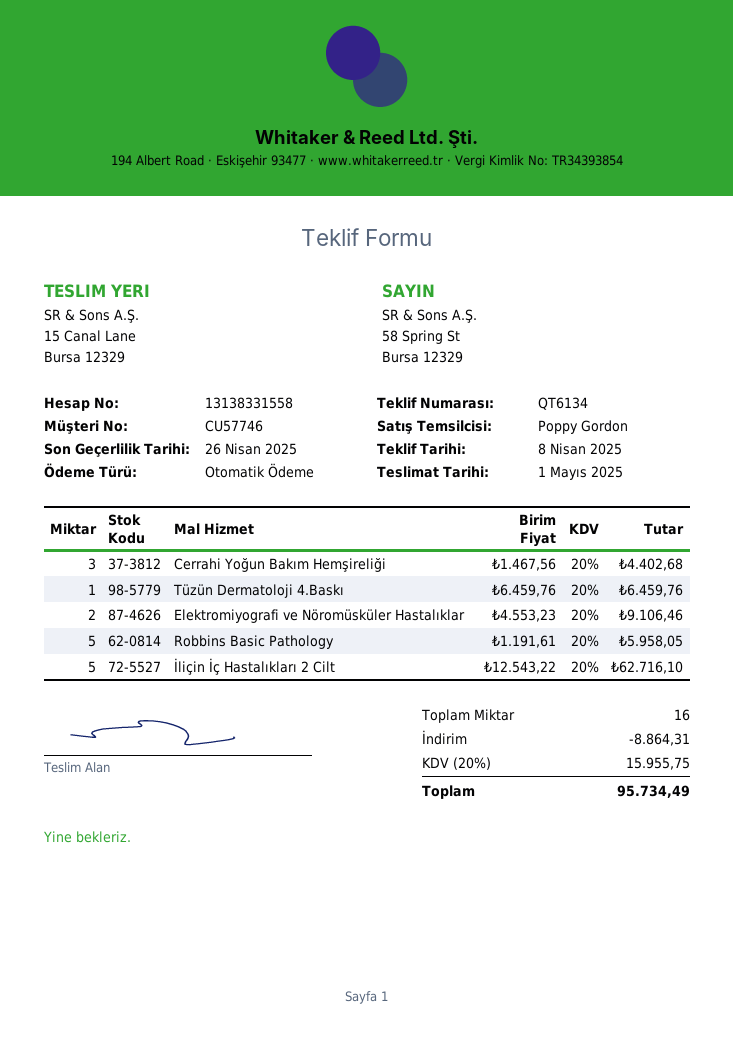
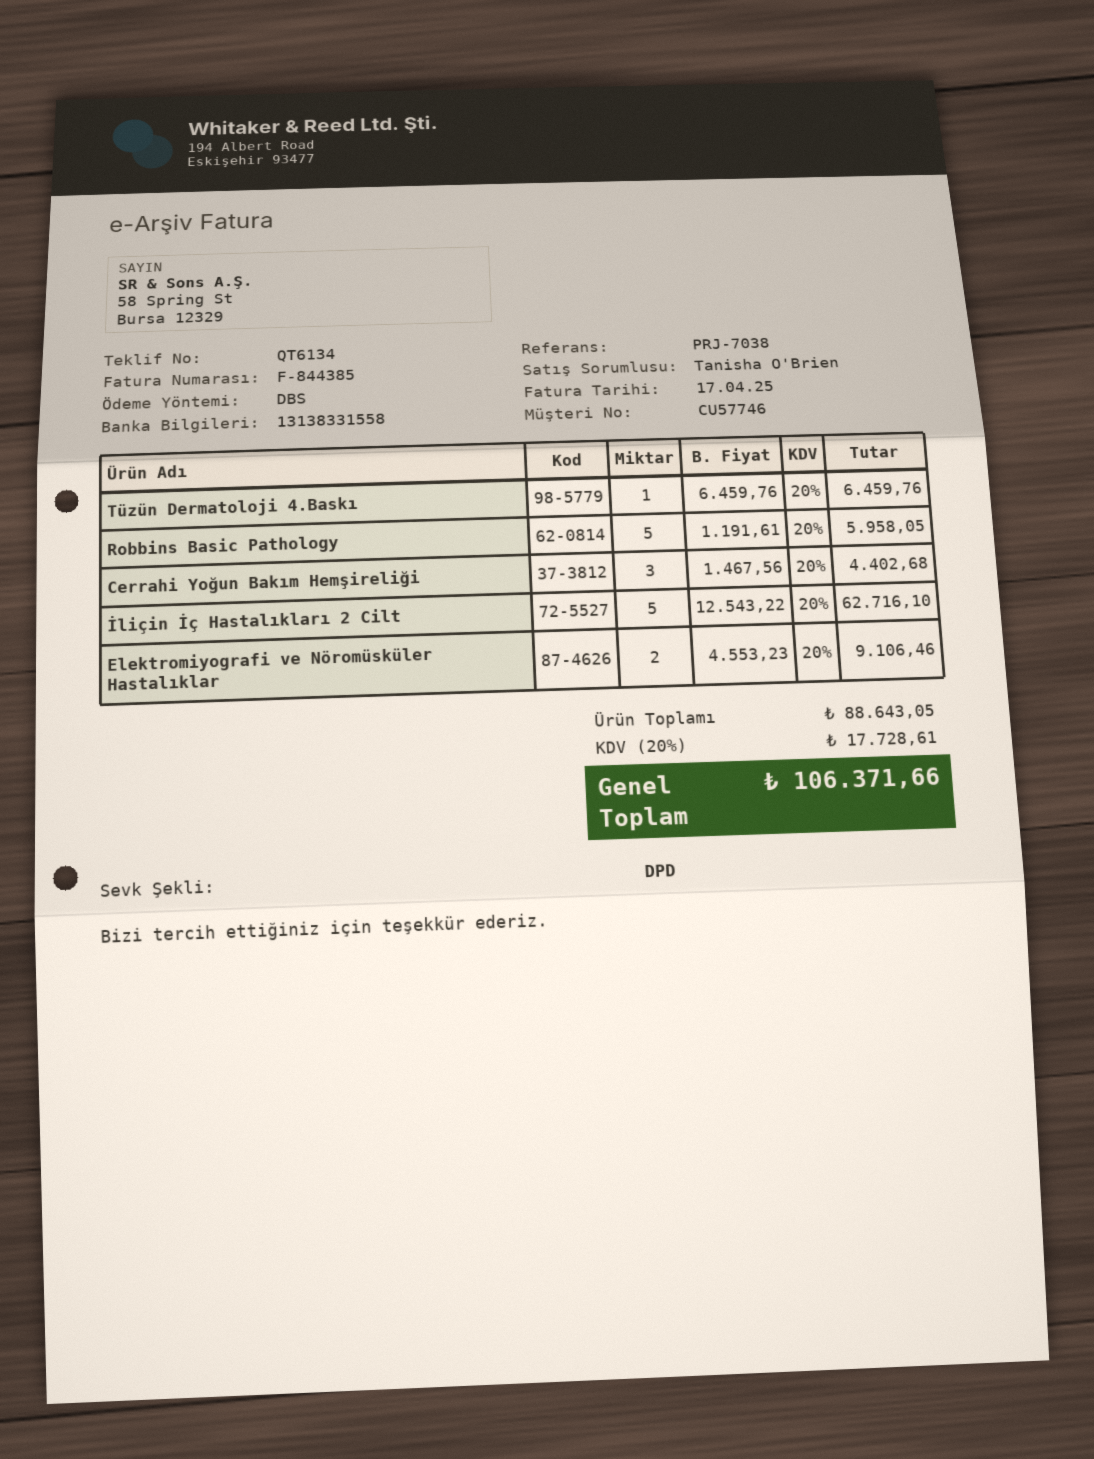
sales rep: Poppy Gordon -> Tanisha O'Brien
discount: 8864.31 -> none
tax: 20% = 15955.75 -> 20% = 17728.61
total: 95734.49 -> 106371.66

